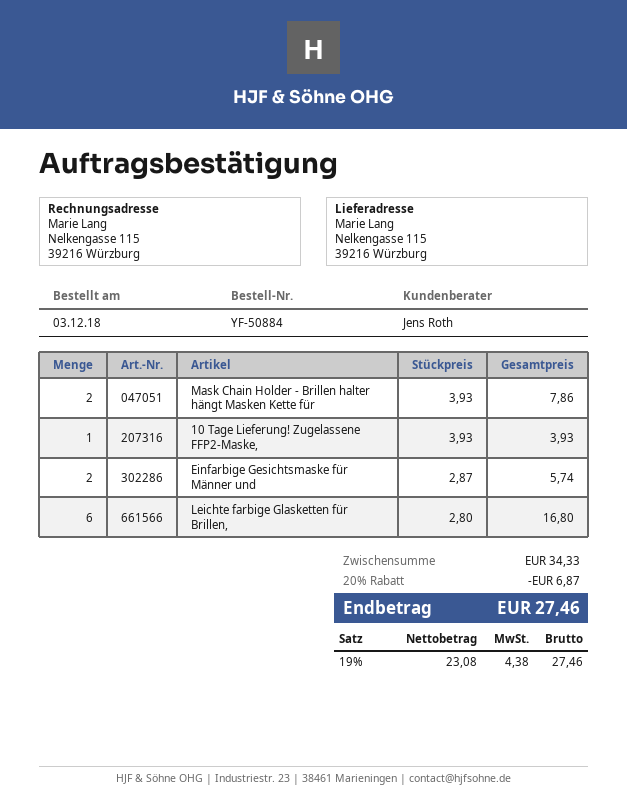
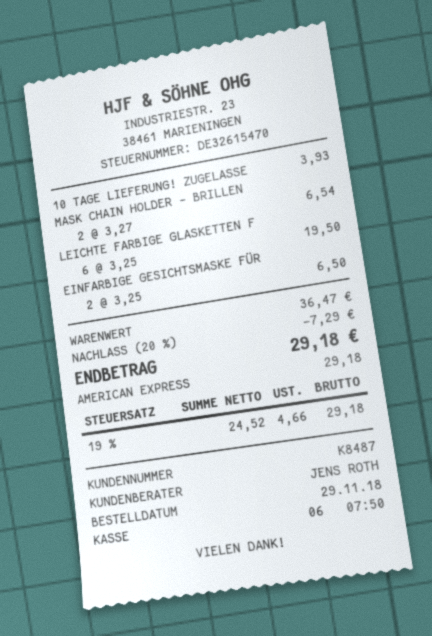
order date: 2018-12-03 -> 2018-11-29
Mask Chain Holder - Brillen halter hängt Masken Kette für: 2 x 3.93 = 7.86 -> 2 x 3.27 = 6.54
Einfarbige Gesichtsmaske für Männer und: 2 x 2.87 = 5.74 -> 2 x 3.25 = 6.50
Leichte farbige Glasketten für Brillen,: 6 x 2.80 = 16.80 -> 6 x 3.25 = 19.50
subtotal: 34.33 -> 36.47
discount: 20% = 6.87 -> 20% = 7.29
net: 23.08 -> 24.52
tax: 19% = 4.38 -> 19% = 4.66
total: 27.46 -> 29.18

